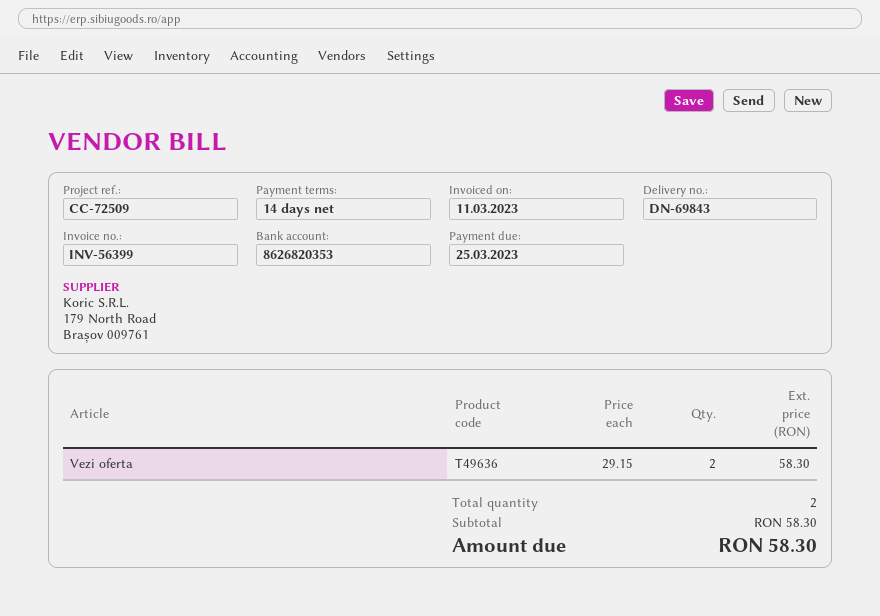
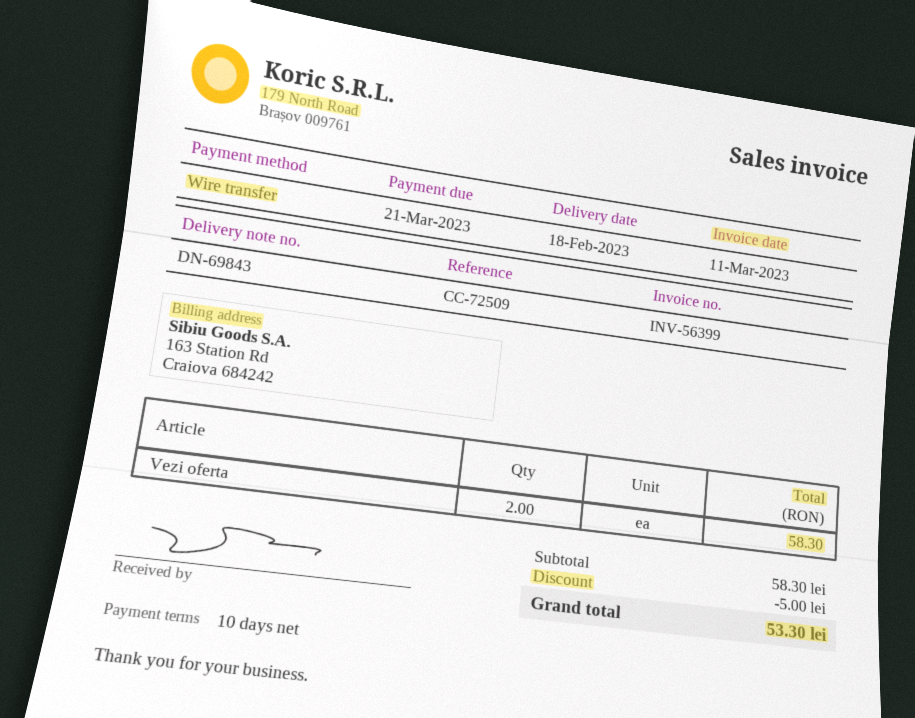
payment terms: 14 days -> 10 days
due date: 2023-03-25 -> 2023-03-21
discount: none -> 5.00
total: 58.30 -> 53.30

